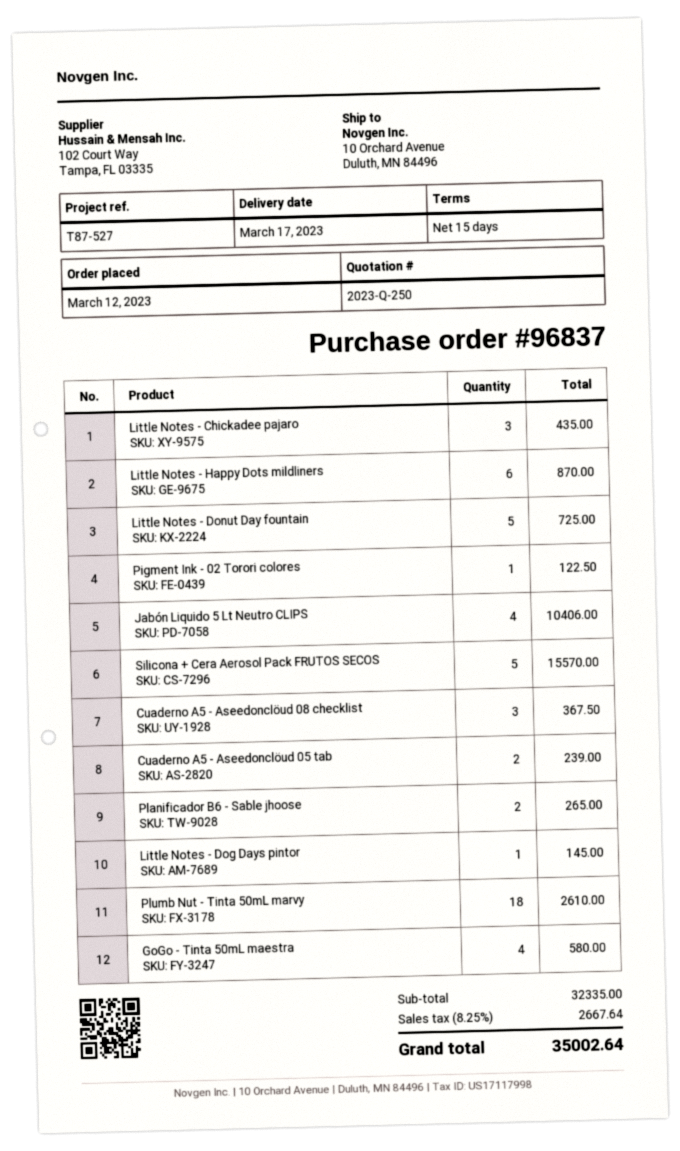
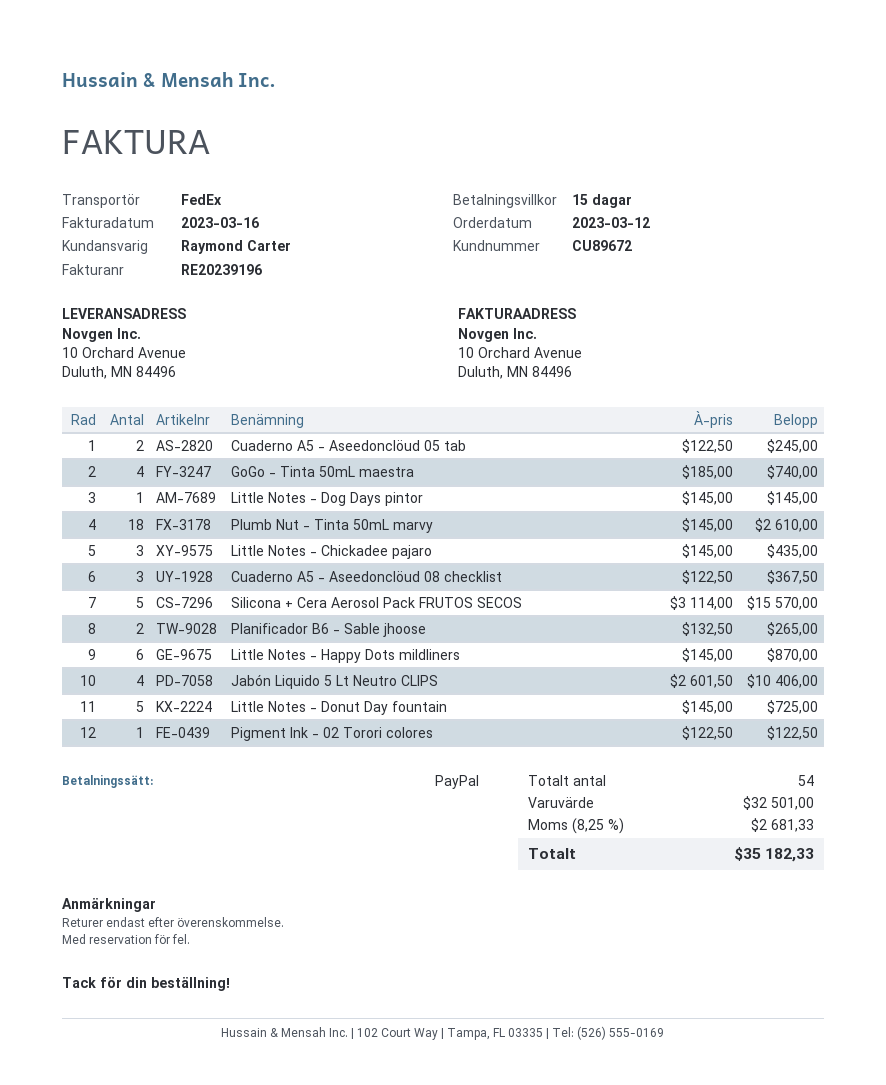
Cuaderno A5 - Aseedonclöud 05 tab: 2 for 239.00 -> 2 for 245.00
GoGo - Tinta 50mL maestra: 4 for 580.00 -> 4 for 740.00
subtotal: 32335.00 -> 32501.00
tax: 8.25% = 2667.64 -> 8.25% = 2681.33
total: 35002.64 -> 35182.33

